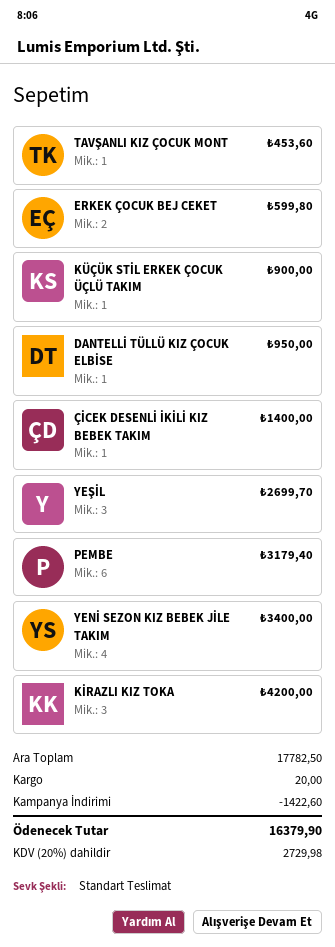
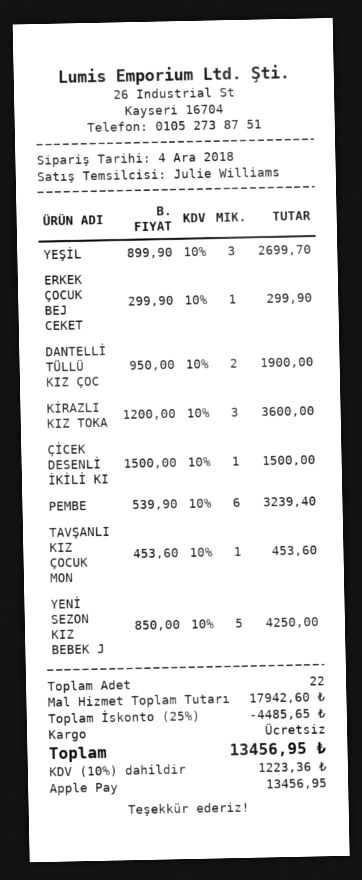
ERKEK ÇOCUK BEJ CEKET: 2 for 599.80 -> 1 for 299.90
KÜÇÜK STİL ERKEK ÇOCUK ÜÇLÜ TAKIM: 1 for 900.00 -> none
DANTELLİ TÜLLÜ KIZ ÇOCUK ELBİSE: 1 for 950.00 -> 2 for 1900.00
ÇİCEK DESENLİ İKİLİ KIZ BEBEK TAKIM: 1 for 1400.00 -> 1 for 1500.00
PEMBE: 6 for 3179.40 -> 6 for 3239.40
YENİ SEZON KIZ BEBEK JİLE TAKIM: 4 for 3400.00 -> 5 for 4250.00
KİRAZLI KIZ TOKA: 3 for 4200.00 -> 3 for 3600.00
subtotal: 17782.50 -> 17942.60
discount: 1422.60 -> 4485.65
shipping: 20.00 -> 0.00
tax: 20% = 2729.98 -> 10% = 1223.36
total: 16379.90 -> 13456.95

